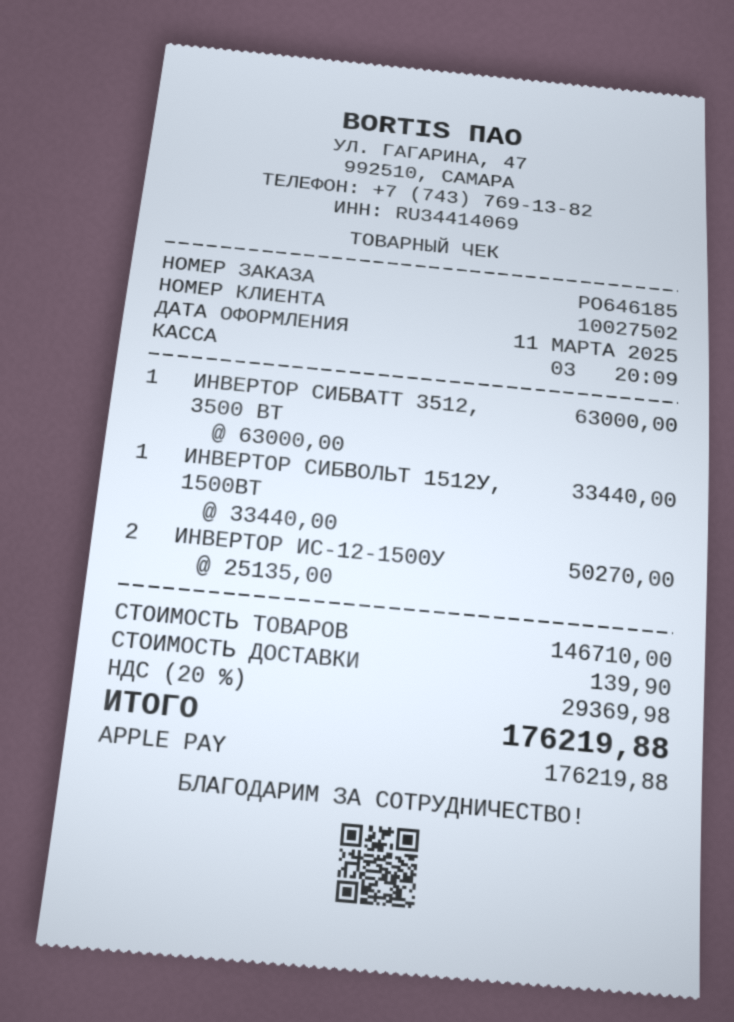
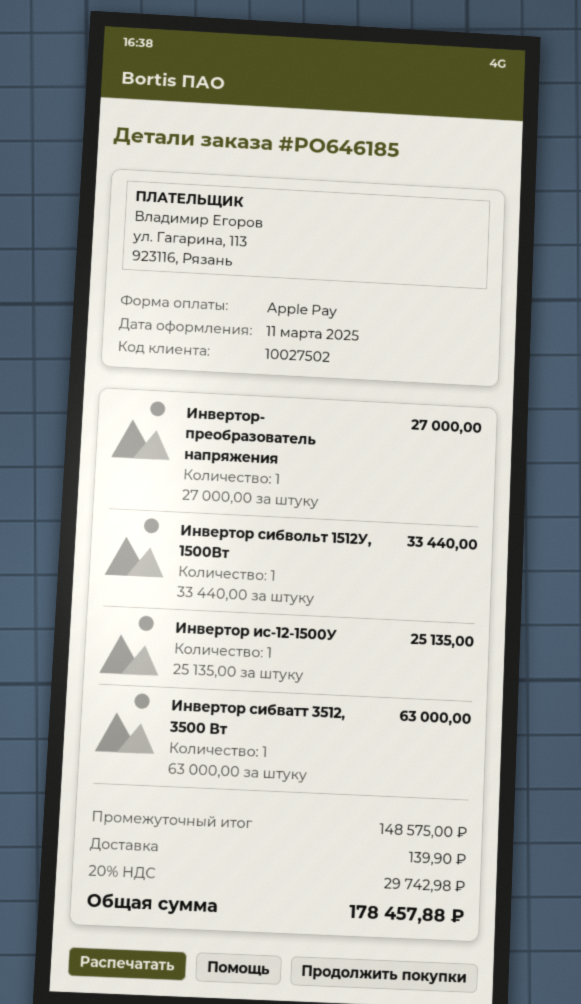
ИНВЕРТОР ИС-12-1500У: 2 x 25135.00 = 50270.00 -> 1 x 25135.00 = 25135.00
Инвертор- преобразователь напряжения: none -> 1 x 27000.00 = 27000.00
subtotal: 146710.00 -> 148575.00
tax: 20% = 29369.98 -> 20% = 29742.98
total: 176219.88 -> 178457.88

